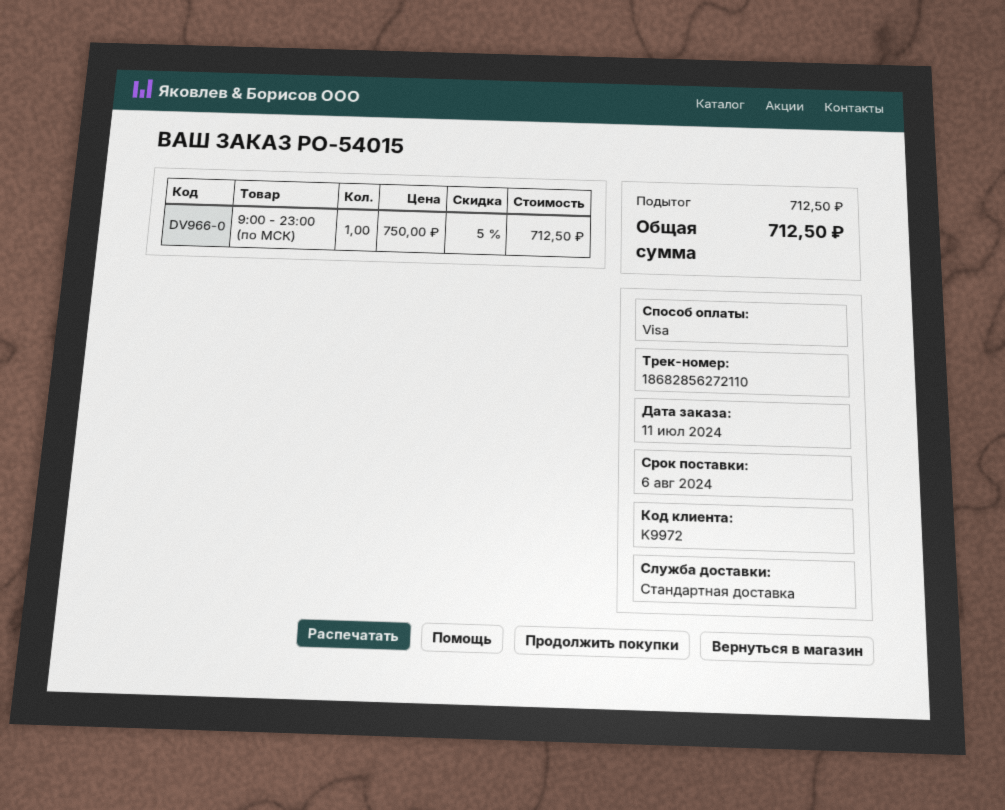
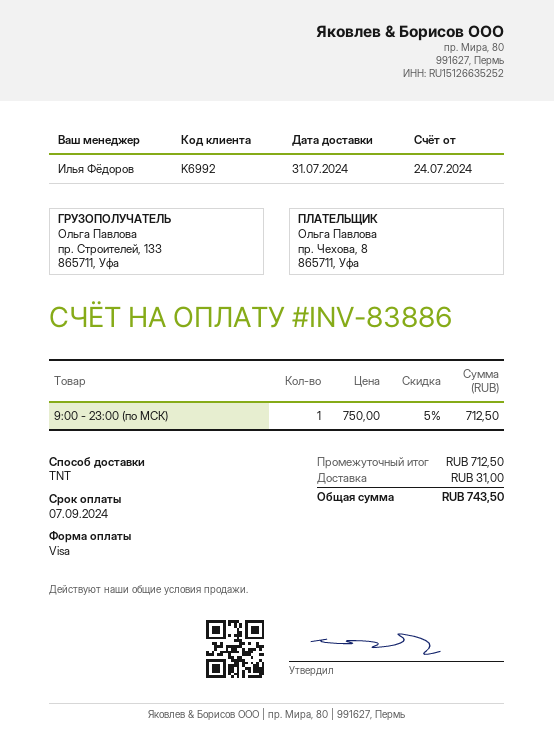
delivery date: 2024-08-06 -> 2024-07-31
customer number: K9972 -> K6992
shipping method: standard -> TNT
shipping: none -> 31.00
total: 712.50 -> 743.50

